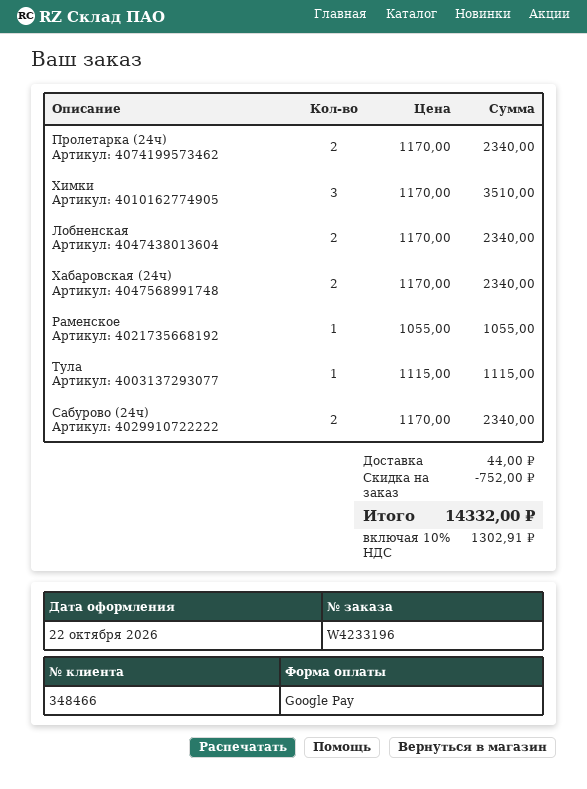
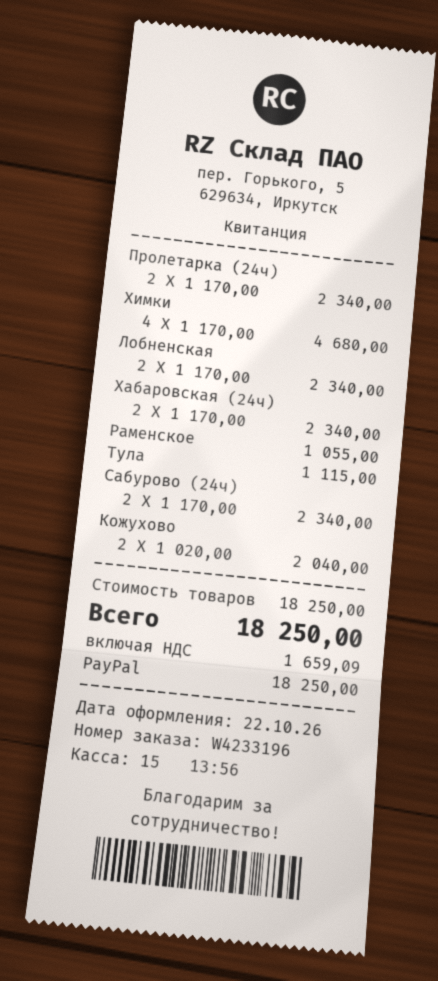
payment method: Google Pay -> PayPal
Химки: 3 x 1170.00 = 3510.00 -> 4 x 1170.00 = 4680.00
Кожухово: none -> 2 x 1020.00 = 2040.00
discount: 752.00 -> none
shipping: 44.00 -> none
tax: 1302.91 -> 1659.09
total: 14332.00 -> 18250.00

